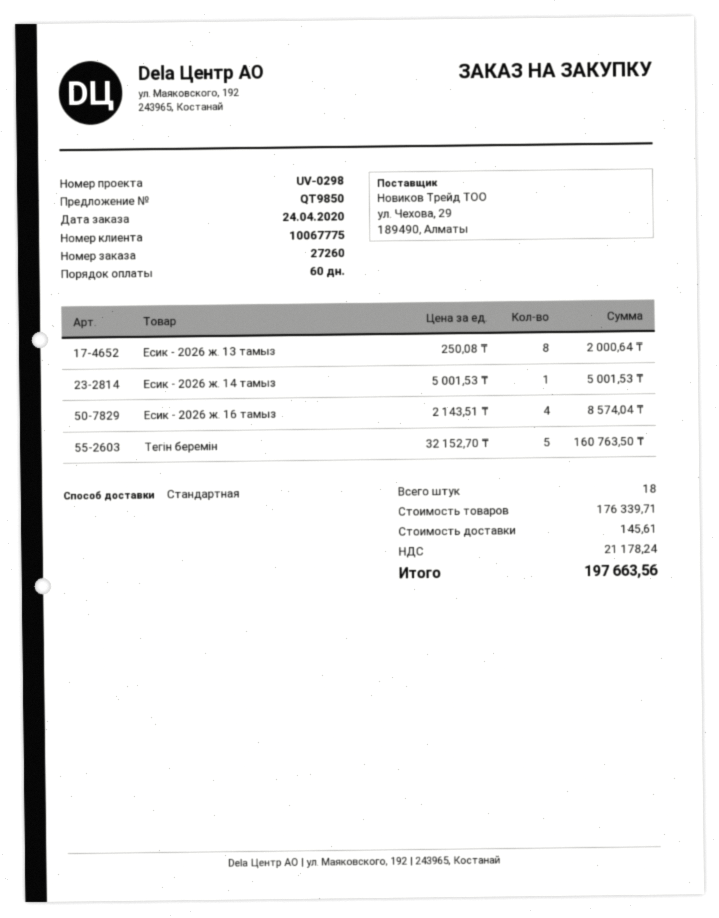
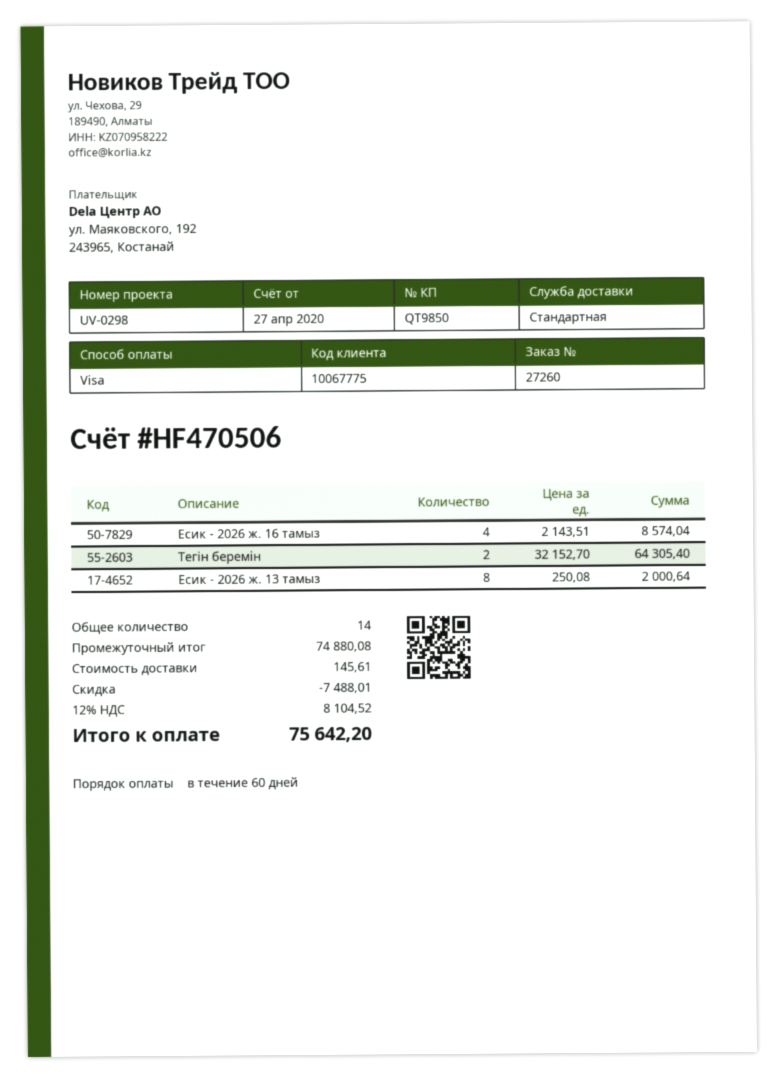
Есик - 2026 ж. 14 тамыз: 1 x 5001.53 = 5001.53 -> none
Тегін беремін: 5 x 32152.70 = 160763.50 -> 2 x 32152.70 = 64305.40
total quantity: 18 -> 14
subtotal: 176339.71 -> 74880.08
discount: none -> 7488.01
tax: 21178.24 -> 8104.52
total: 197663.56 -> 75642.20

